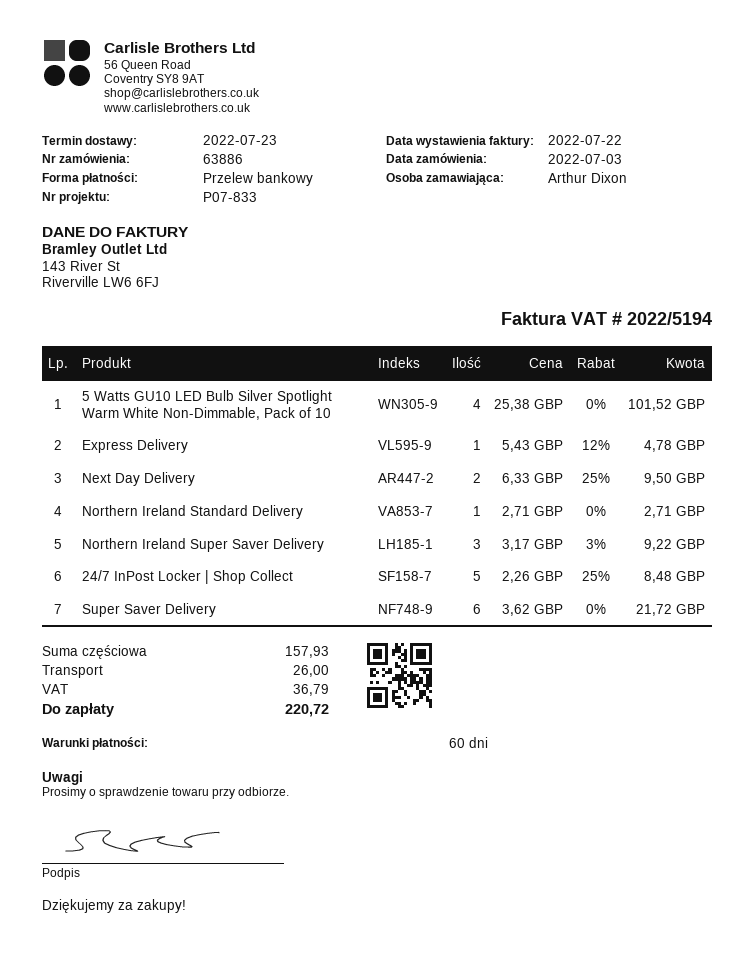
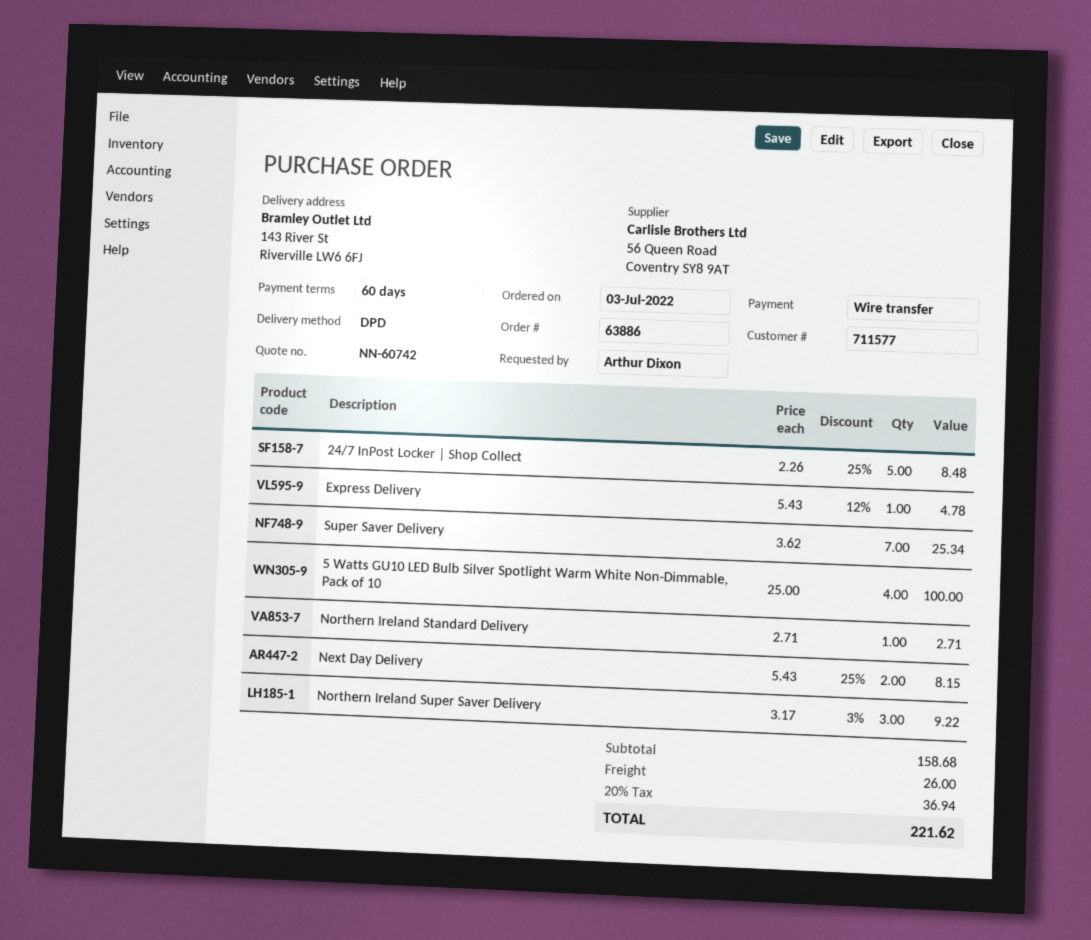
5 Watts GU10 LED Bulb Silver Spotlight Warm White Non-Dimmable, Pack of 10: 4 x 25.38 = 101.52 -> 4 x 25.00 = 100.00
Next Day Delivery: 2 x 6.33 - 25% = 9.50 -> 2 x 5.43 - 25% = 8.15
Super Saver Delivery: 6 x 3.62 = 21.72 -> 7 x 3.62 = 25.34
subtotal: 157.93 -> 158.68
tax: 36.79 -> 36.94
total: 220.72 -> 221.62

